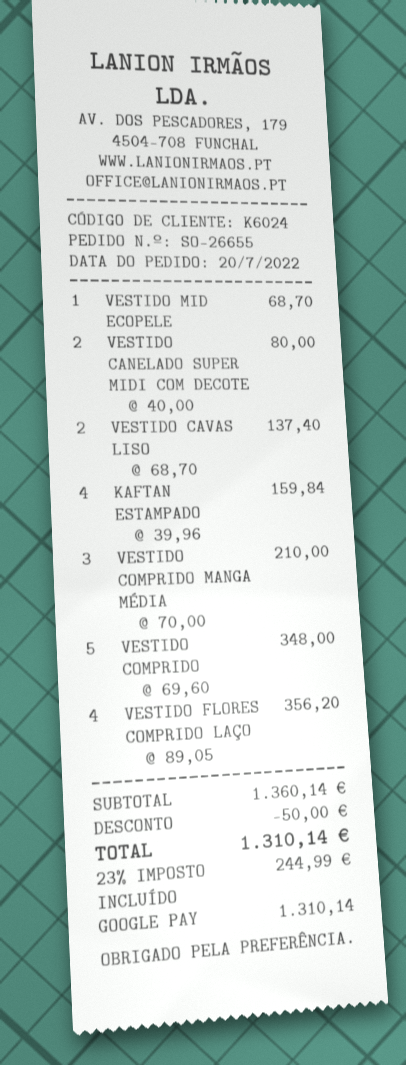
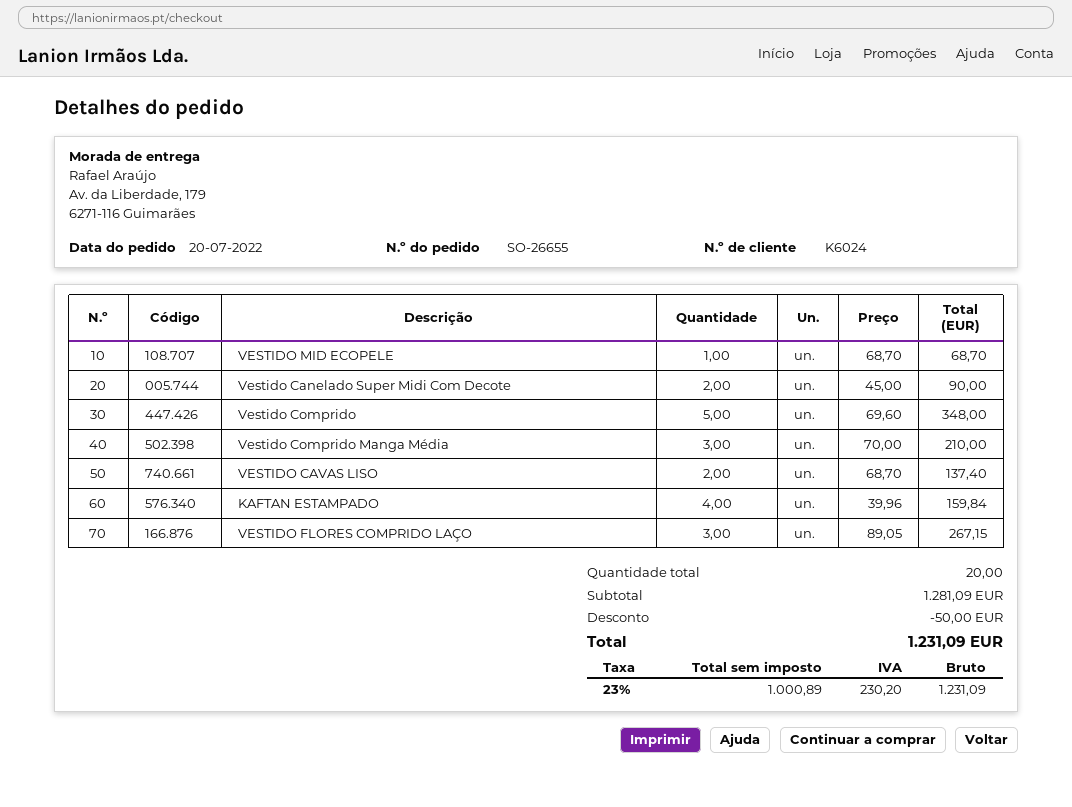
VESTIDO CANELADO SUPER MIDI COM DECOTE: 2 x 40.00 = 80.00 -> 2 x 45.00 = 90.00
VESTIDO FLORES COMPRIDO LAÇO: 4 x 89.05 = 356.20 -> 3 x 89.05 = 267.15
subtotal: 1360.14 -> 1281.09
tax: 23% = 244.99 -> 23% = 230.20
total: 1310.14 -> 1231.09

